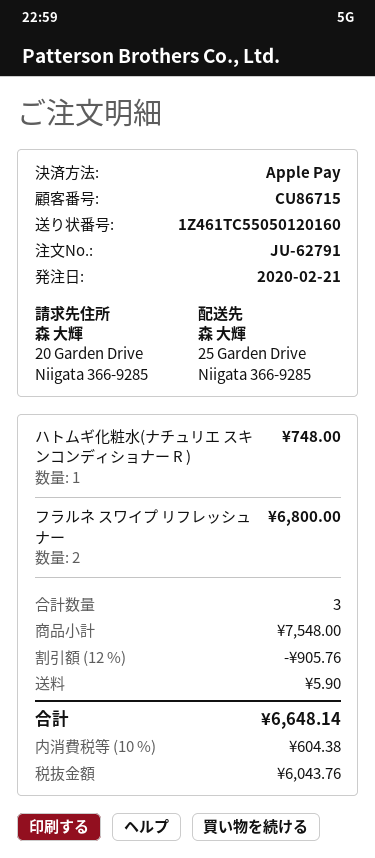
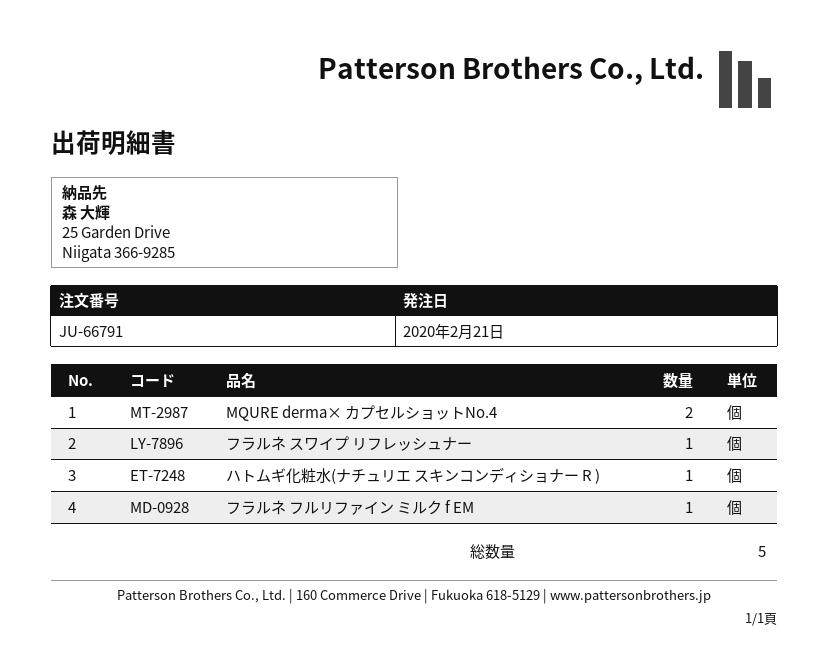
order number: JU-62791 -> JU-66791
フラルネ スワイプ リフレッシュナー: 2 -> 1
MQURE derma× カプセルショットNo.4: none -> 2
フラルネ フルリファイン ミルク f EM: none -> 1
total quantity: 3 -> 5

